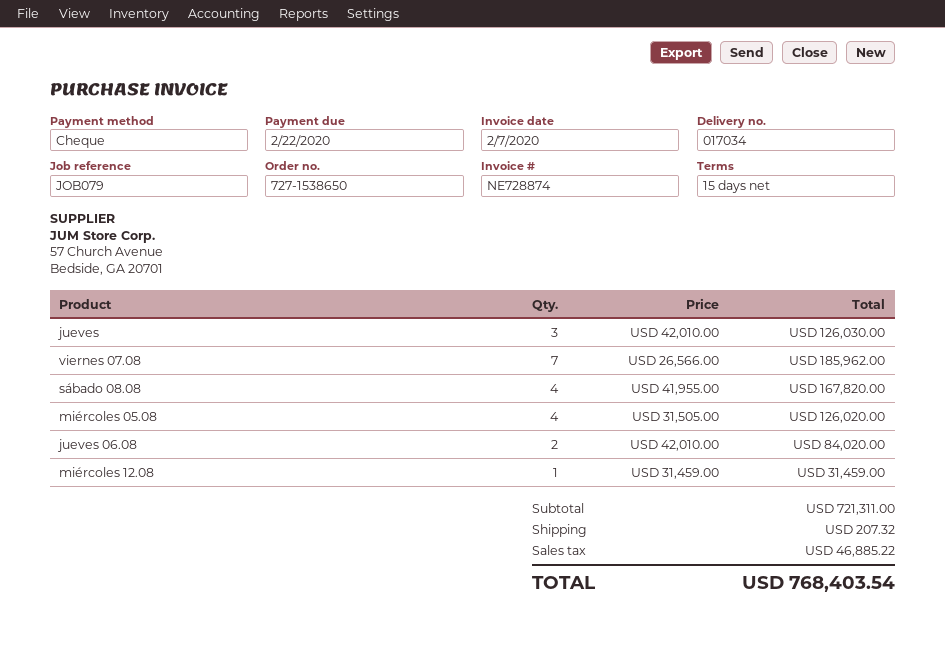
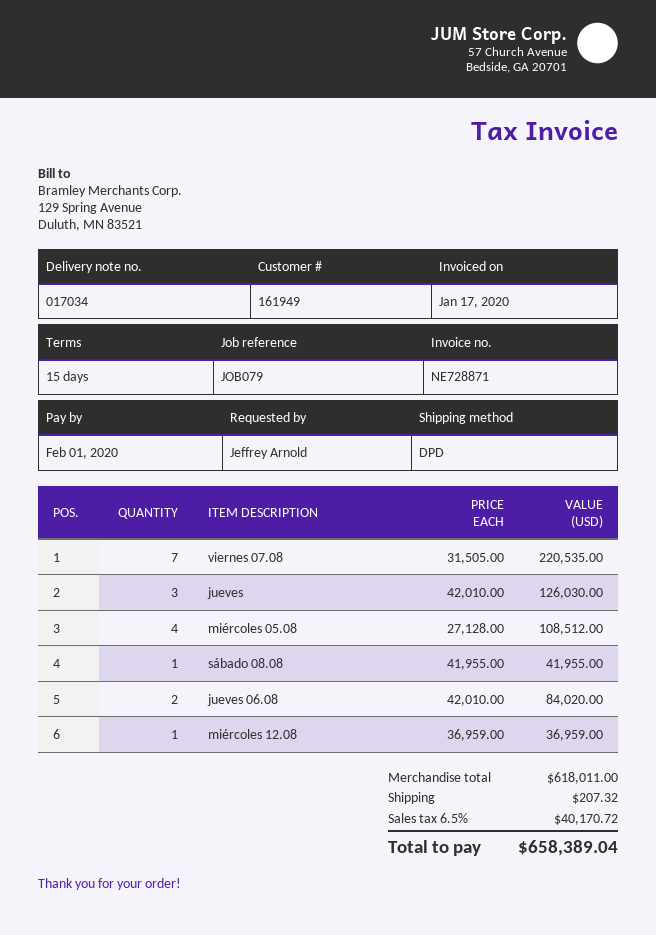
invoice number: NE728874 -> NE728871
invoice date: 2020-02-07 -> 2020-01-17
due date: 2020-02-22 -> 2020-02-01
viernes 07.08: 7 x 26566.00 = 185962.00 -> 7 x 31505.00 = 220535.00
sábado 08.08: 4 x 41955.00 = 167820.00 -> 1 x 41955.00 = 41955.00
miércoles 05.08: 4 x 31505.00 = 126020.00 -> 4 x 27128.00 = 108512.00
miércoles 12.08: 1 x 31459.00 = 31459.00 -> 1 x 36959.00 = 36959.00
subtotal: 721311.00 -> 618011.00
tax: 46885.22 -> 40170.72
total: 768403.54 -> 658389.04

